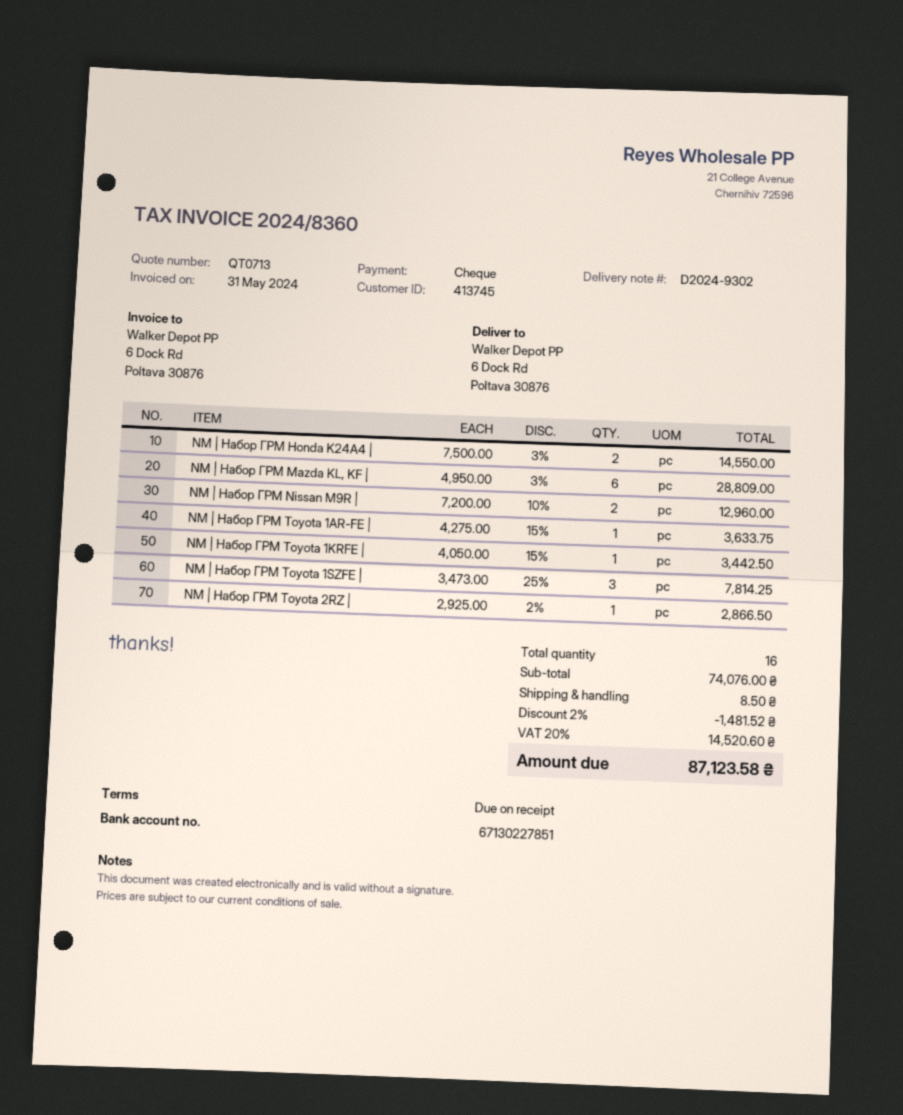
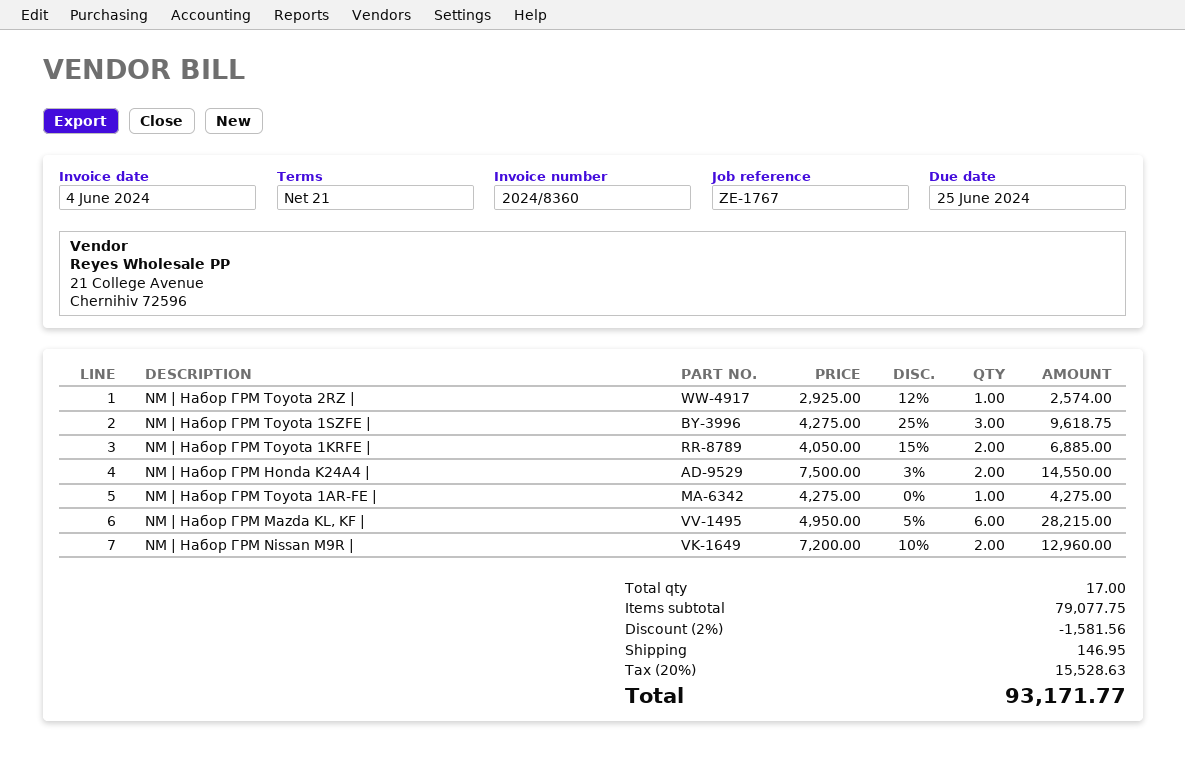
invoice date: 2024-05-31 -> 2024-06-04
payment terms: on receipt -> 21 days
NM | Набор ГРМ Mazda KL, KF |: 6 x 4950.00 - 3% = 28809.00 -> 6 x 4950.00 - 5% = 28215.00
NM | Набор ГРМ Toyota 1AR-FE |: 1 x 4275.00 - 15% = 3633.75 -> 1 x 4275.00 = 4275.00
NM | Набор ГРМ Toyota 1KRFE |: 1 x 4050.00 - 15% = 3442.50 -> 2 x 4050.00 - 15% = 6885.00
NM | Набор ГРМ Toyota 1SZFE |: 3 x 3473.00 - 25% = 7814.25 -> 3 x 4275.00 - 25% = 9618.75
NM | Набор ГРМ Toyota 2RZ |: 1 x 2925.00 - 2% = 2866.50 -> 1 x 2925.00 - 12% = 2574.00
total quantity: 16 -> 17
subtotal: 74076.00 -> 79077.75
discount: 2% = 1481.52 -> 2% = 1581.56
shipping: 8.50 -> 146.95
tax: 20% = 14520.60 -> 20% = 15528.63
total: 87123.58 -> 93171.77

